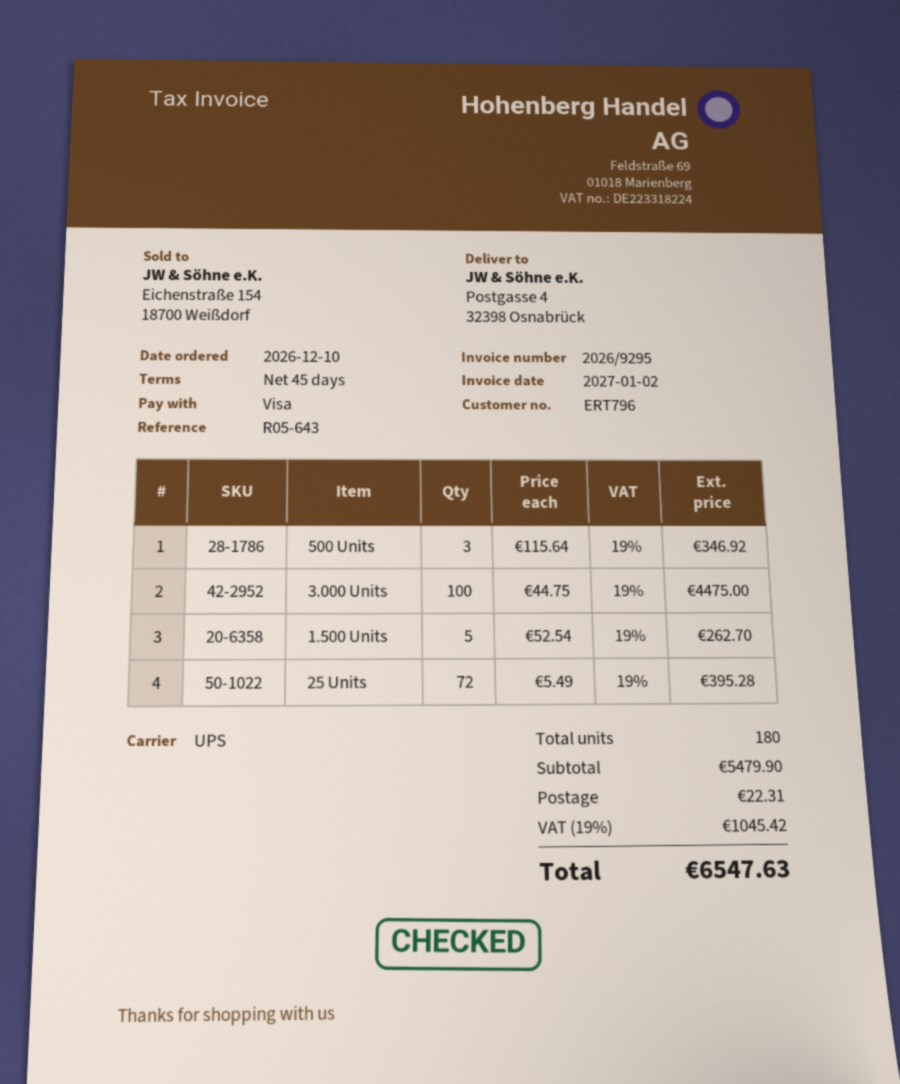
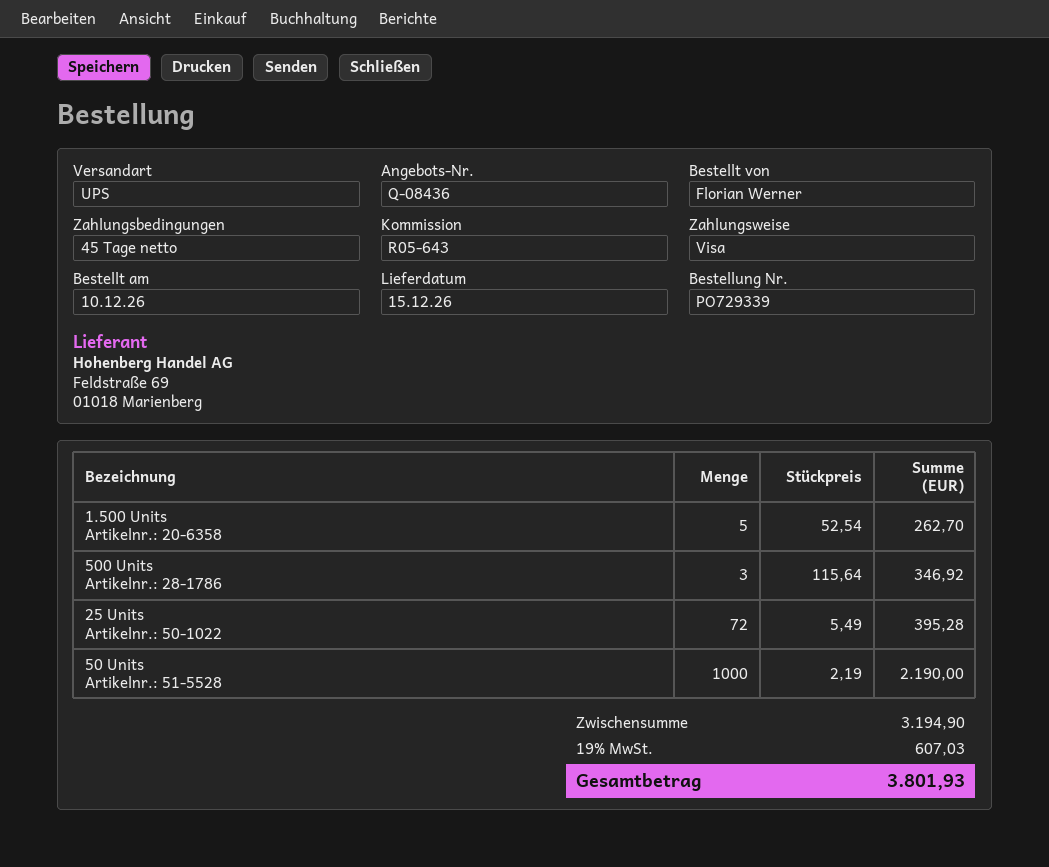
3.000 Units: 100 x 44.75 = 4475.00 -> none
50 Units: none -> 1000 x 2.19 = 2190.00
subtotal: 5479.90 -> 3194.90
shipping: 22.31 -> none
tax: 19% = 1045.42 -> 19% = 607.03
total: 6547.63 -> 3801.93

